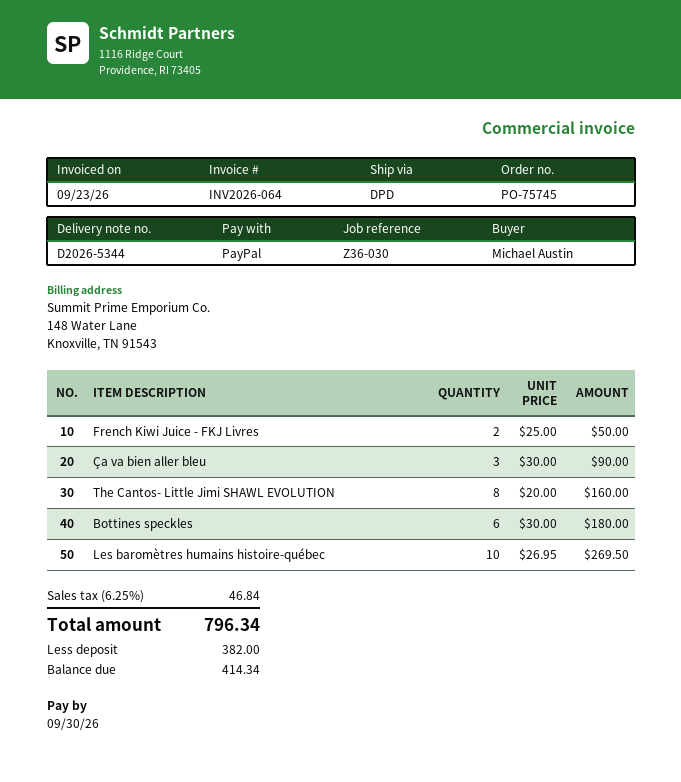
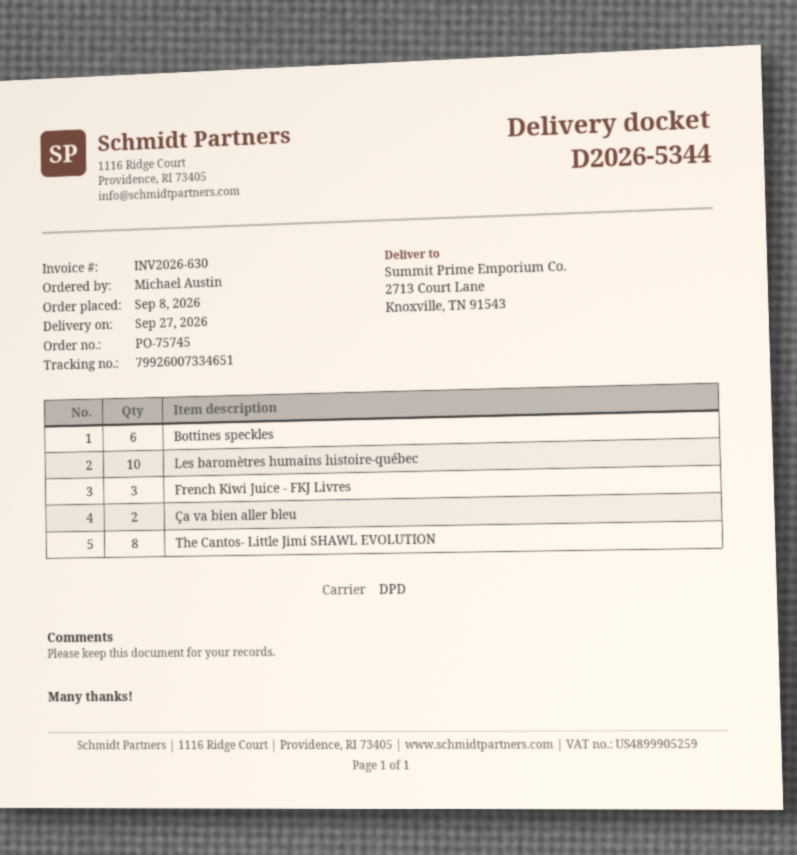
invoice number: INV2026-064 -> INV2026-630
French Kiwi Juice - FKJ Livres: 2 -> 3
Ça va bien aller bleu: 3 -> 2

